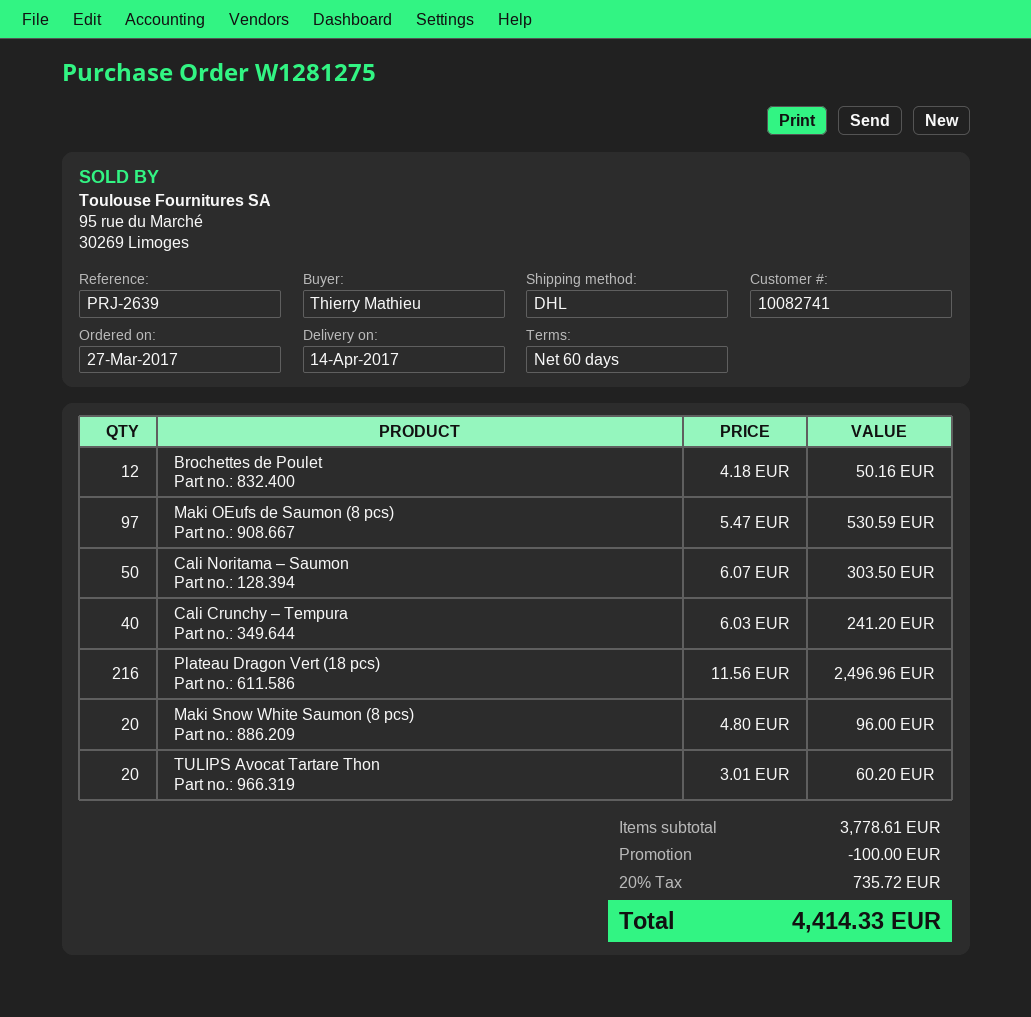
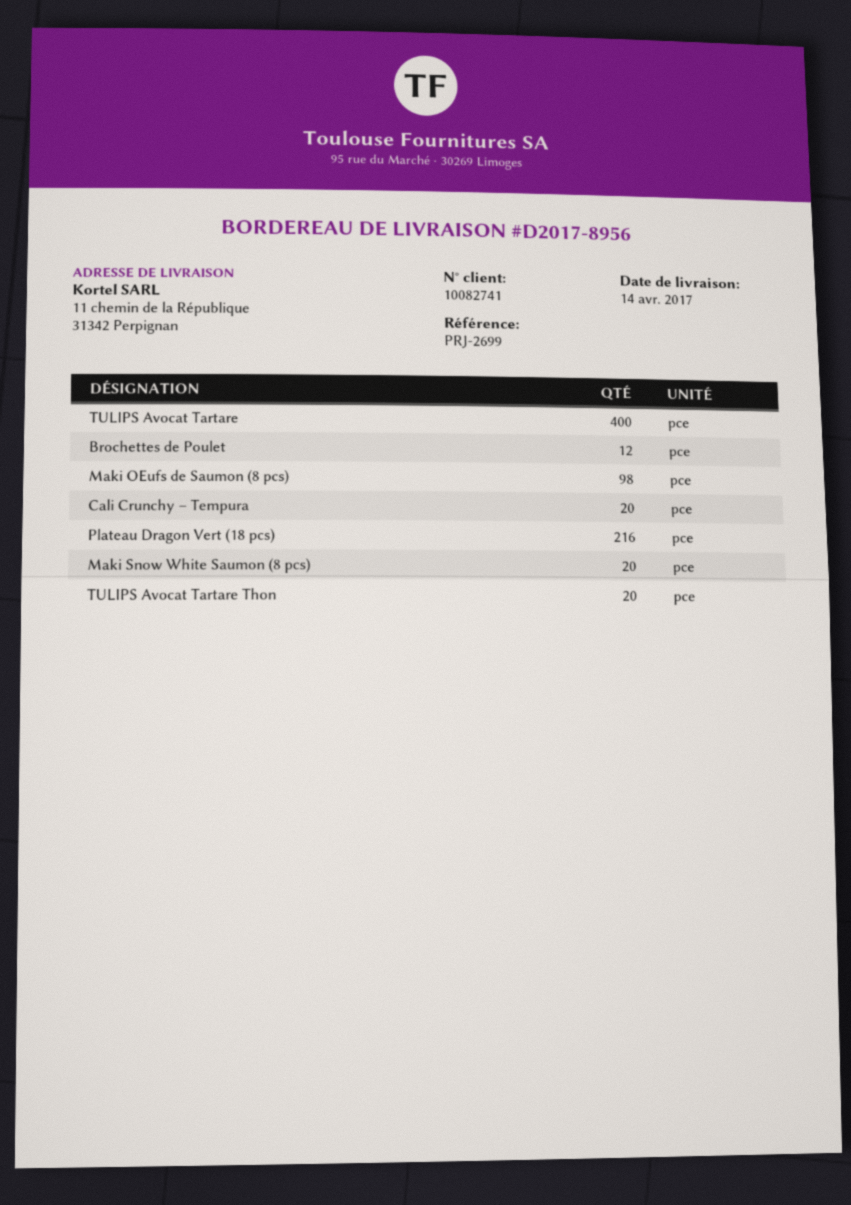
reference: PRJ-2639 -> PRJ-2699
Maki OEufs de Saumon (8 pcs): 97 -> 98
Cali Noritama – Saumon: 50 -> none
Cali Crunchy – Tempura: 40 -> 20
TULIPS Avocat Tartare: none -> 400

